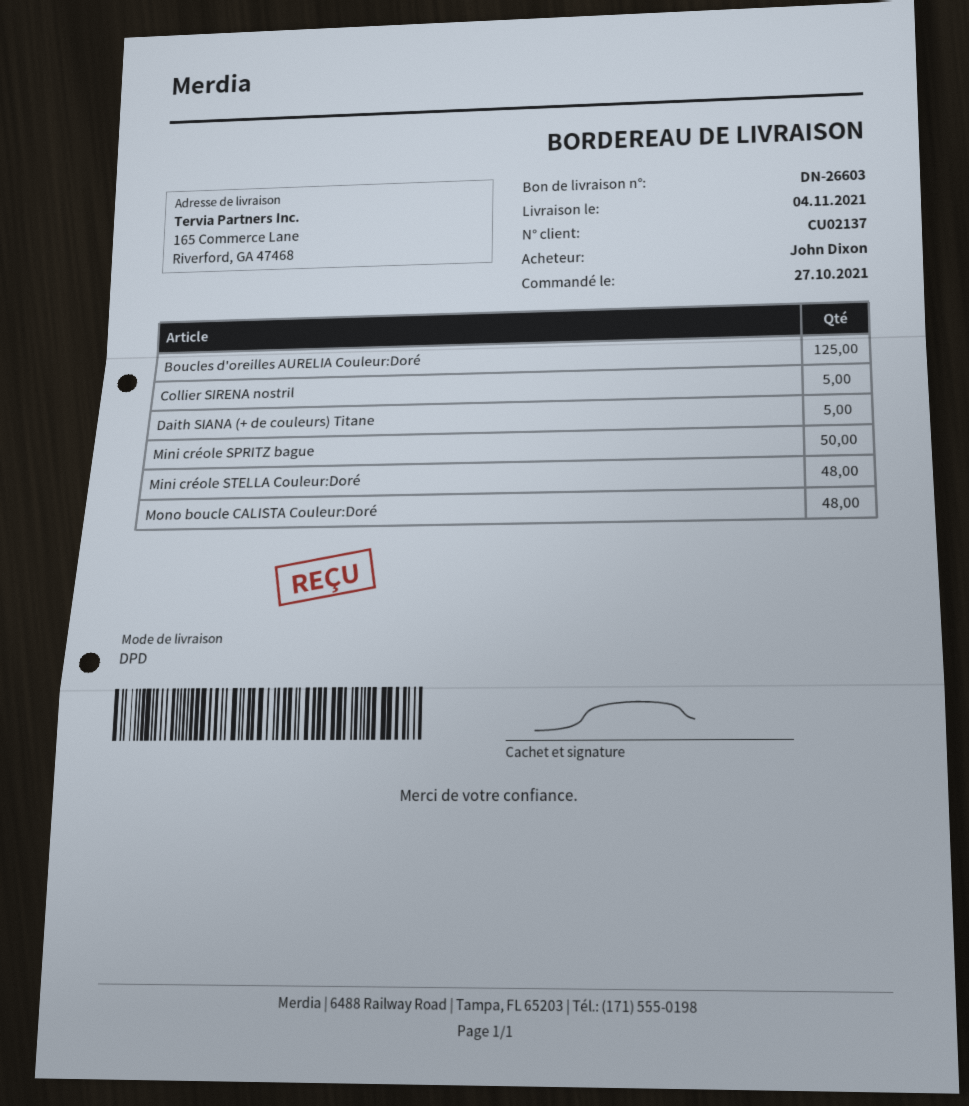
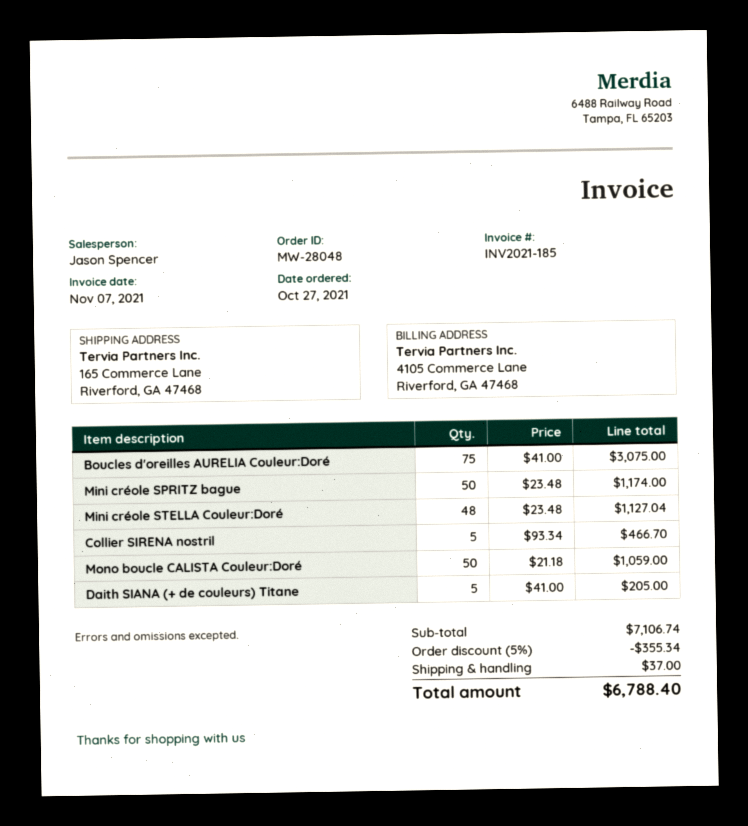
Boucles d'oreilles AURELIA Couleur:Doré: 125 -> 75
Mono boucle CALISTA Couleur:Doré: 48 -> 50

